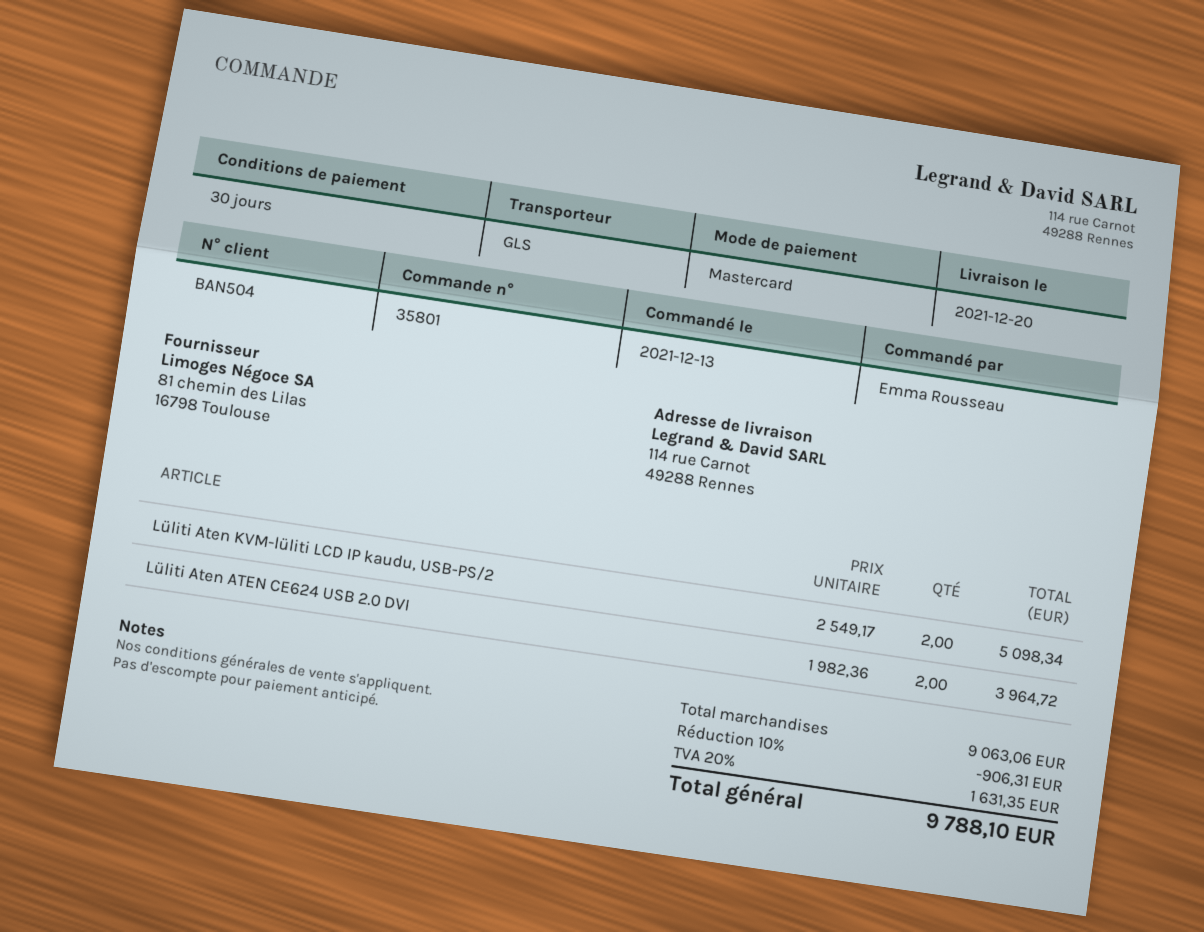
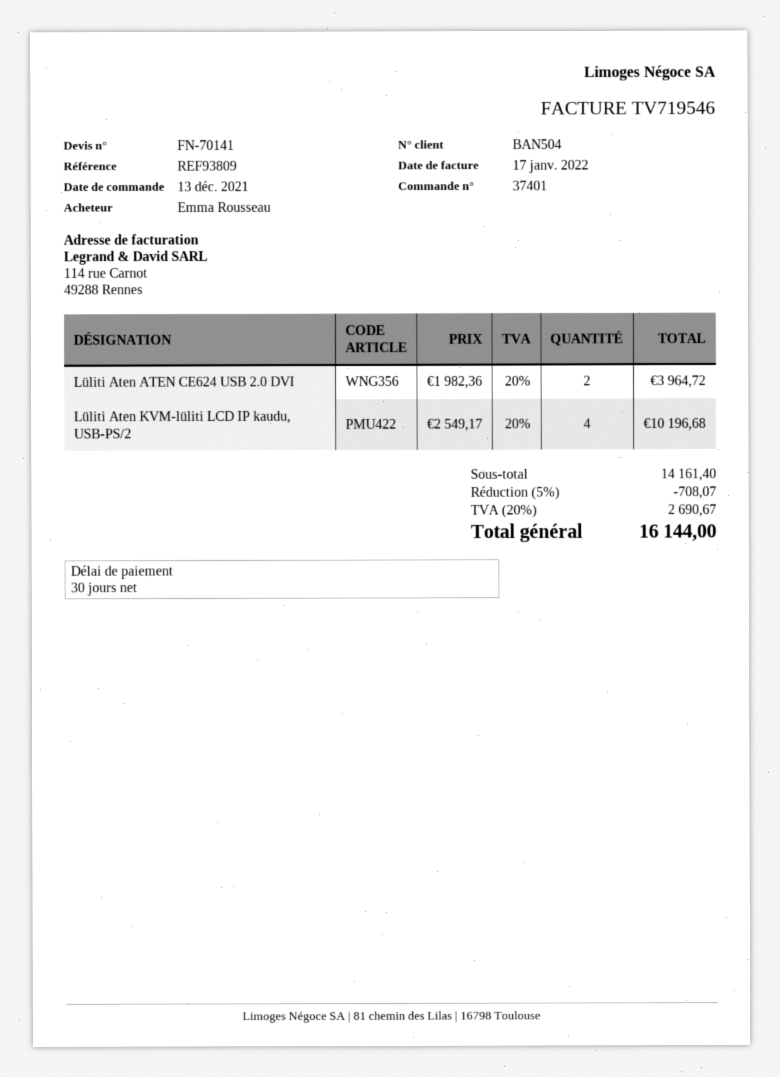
order number: 35801 -> 37401
Lüliti Aten KVM-lüliti LCD IP kaudu, USB-PS/2: 2 x 2549.17 = 5098.34 -> 4 x 2549.17 = 10196.68
subtotal: 9063.06 -> 14161.40
discount: 10% = 906.31 -> 5% = 708.07
tax: 20% = 1631.35 -> 20% = 2690.67
total: 9788.10 -> 16144.00

